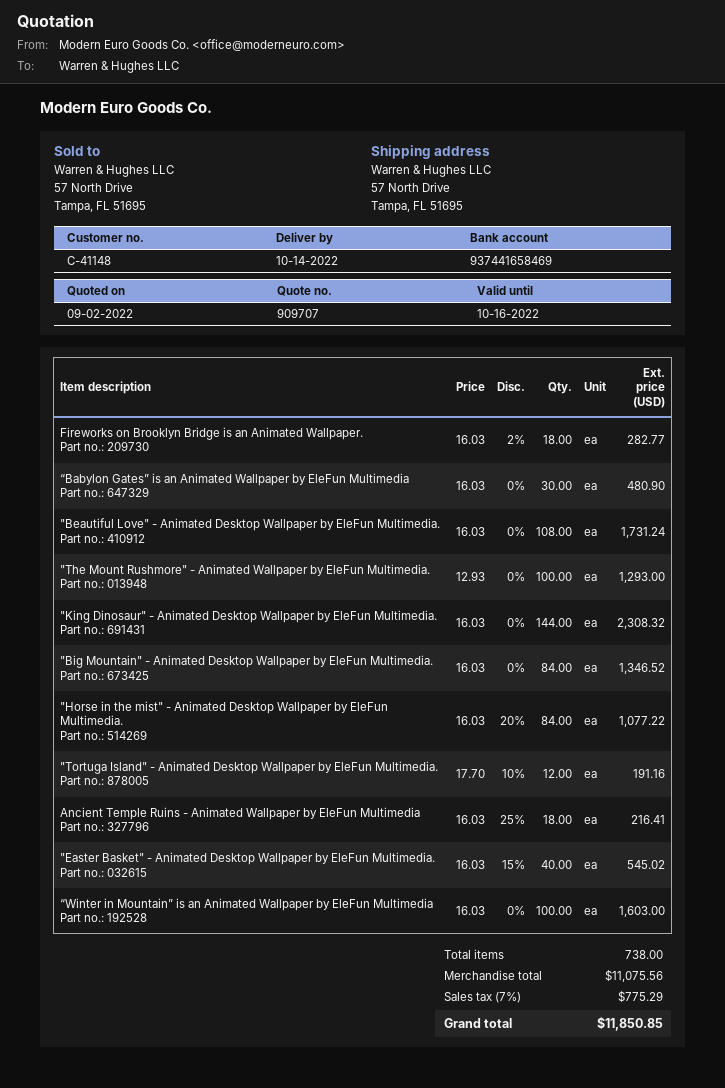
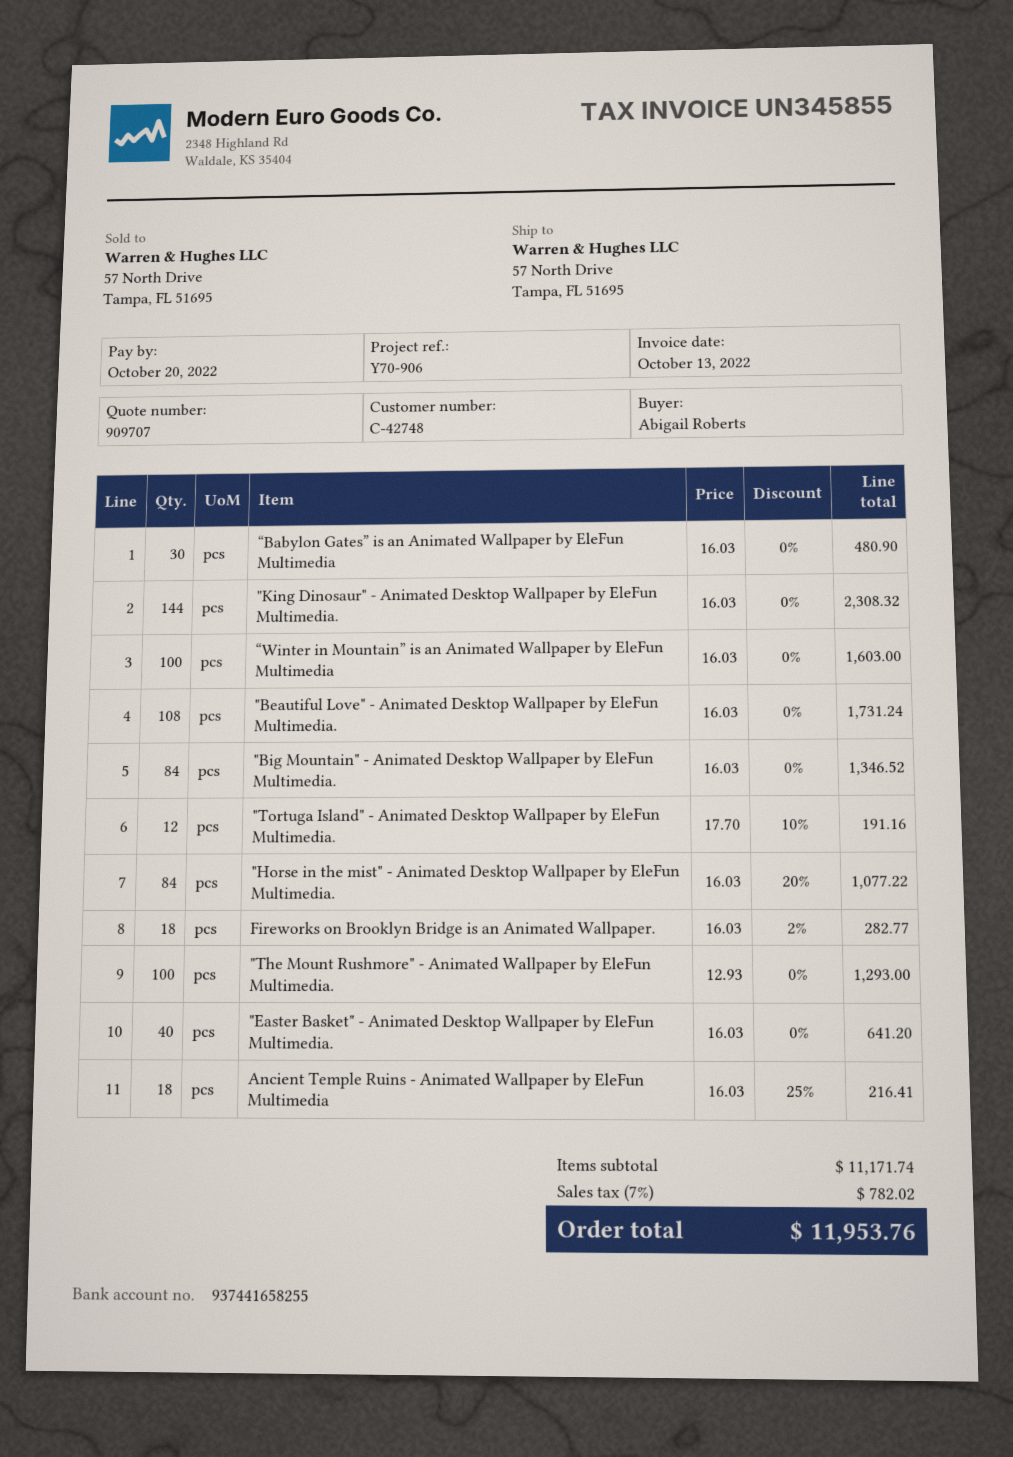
customer number: C-41148 -> C-42748
bank account: 937441658469 -> 937441658255
"Easter Basket" - Animated Desktop Wallpaper by EleFun Multimedia.: 40 x 16.03 - 15% = 545.02 -> 40 x 16.03 = 641.20
subtotal: 11075.56 -> 11171.74
tax: 7% = 775.29 -> 7% = 782.02
total: 11850.85 -> 11953.76

